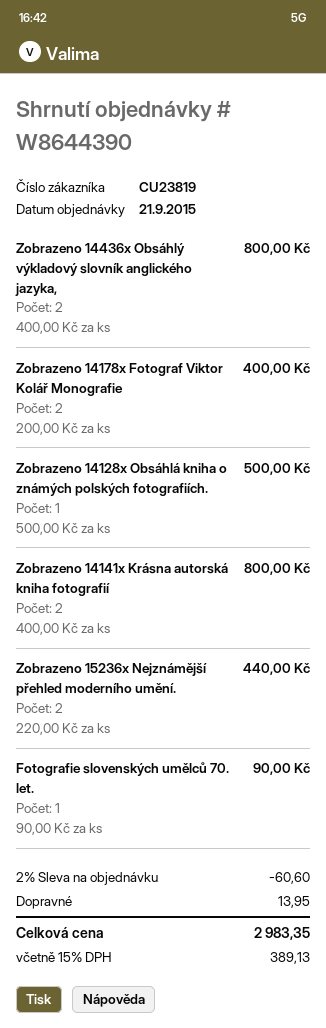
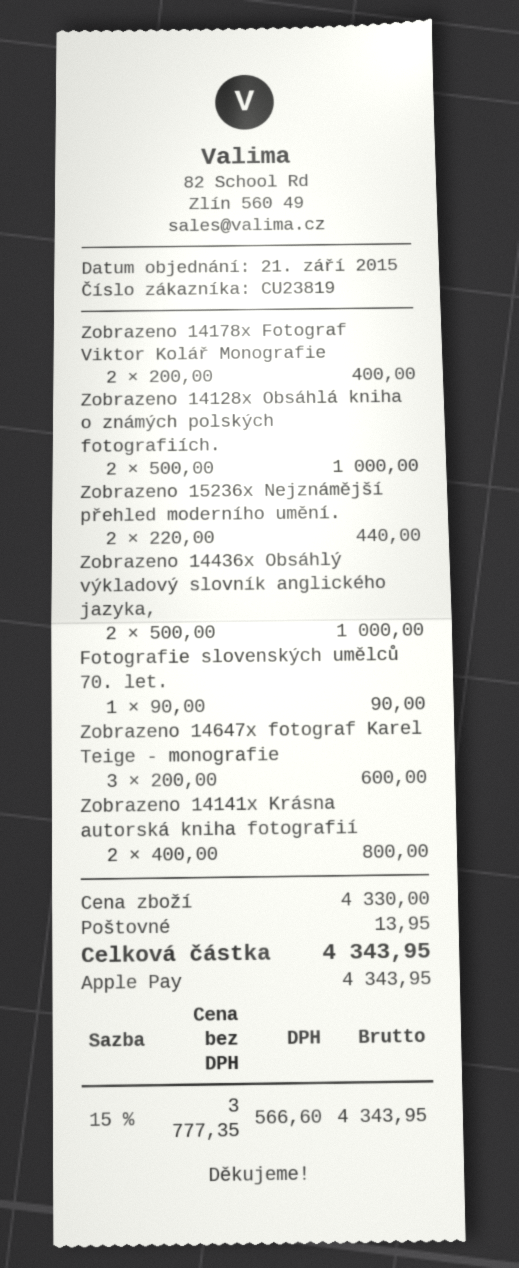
Zobrazeno 14436x Obsáhlý výkladový slovník anglického jazyka,: 2 x 400.00 = 800.00 -> 2 x 500.00 = 1000.00
Zobrazeno 14128x Obsáhlá kniha o známých polských fotografiích.: 1 x 500.00 = 500.00 -> 2 x 500.00 = 1000.00
Zobrazeno 14647x fotograf Karel Teige - monografie: none -> 3 x 200.00 = 600.00
discount: 2% = 60.60 -> none
tax: 15% = 389.13 -> 15% = 566.60
total: 2983.35 -> 4343.95

